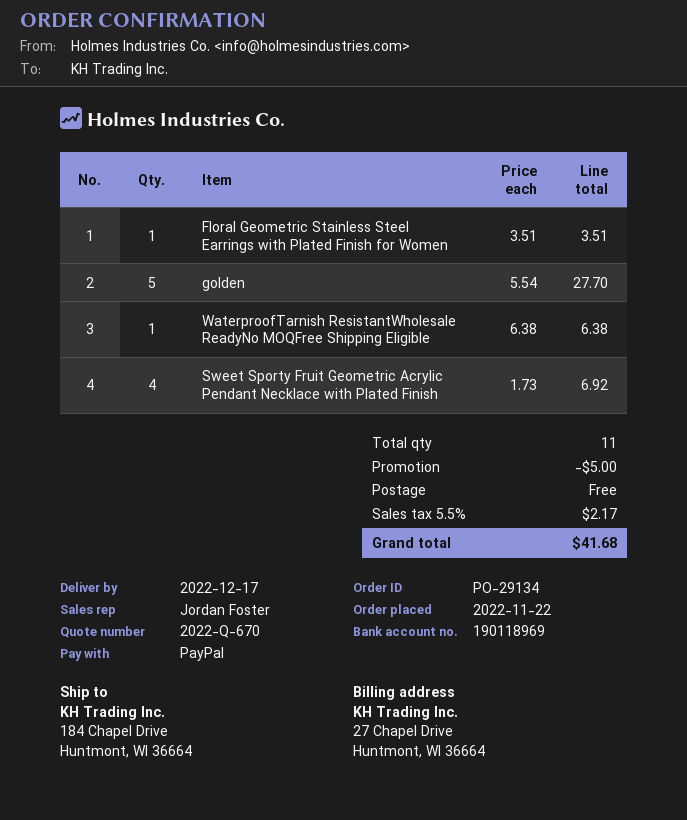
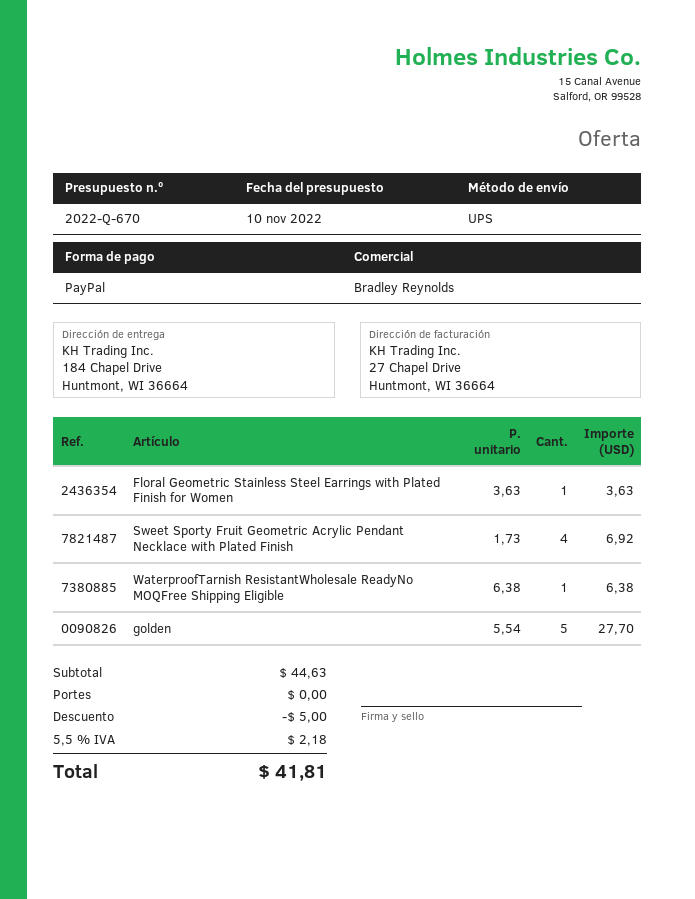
sales rep: Jordan Foster -> Bradley Reynolds
Floral Geometric Stainless Steel Earrings with Plated Finish for Women: 1 x 3.51 = 3.51 -> 1 x 3.63 = 3.63
tax: 5.5% = 2.17 -> 5.5% = 2.18
total: 41.68 -> 41.81

